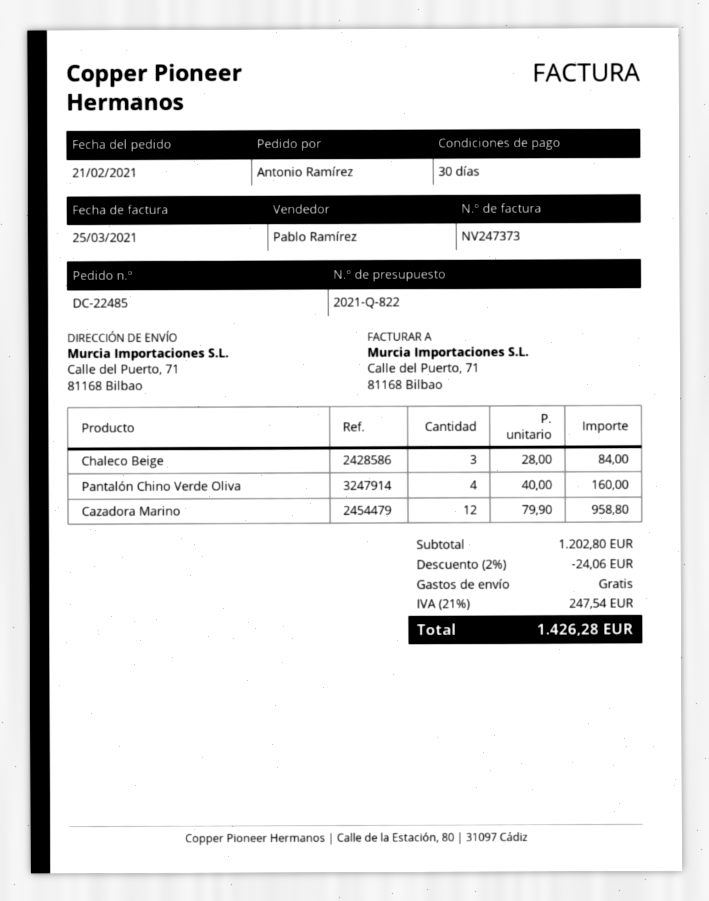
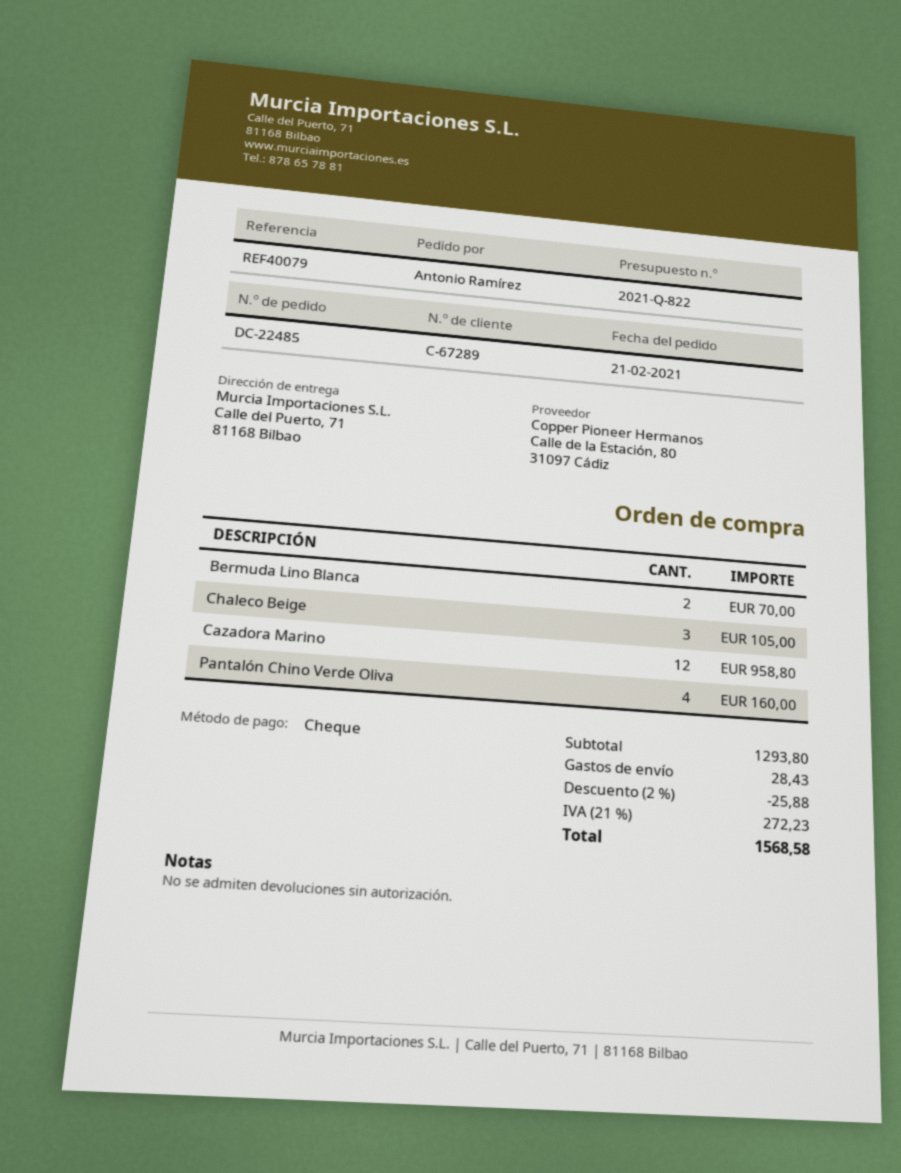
Chaleco Beige: 3 for 84.00 -> 3 for 105.00
Bermuda Lino Blanca: none -> 2 for 70.00
subtotal: 1202.80 -> 1293.80
discount: 2% = 24.06 -> 2% = 25.88
shipping: 0.00 -> 28.43
tax: 21% = 247.54 -> 21% = 272.23
total: 1426.28 -> 1568.58

